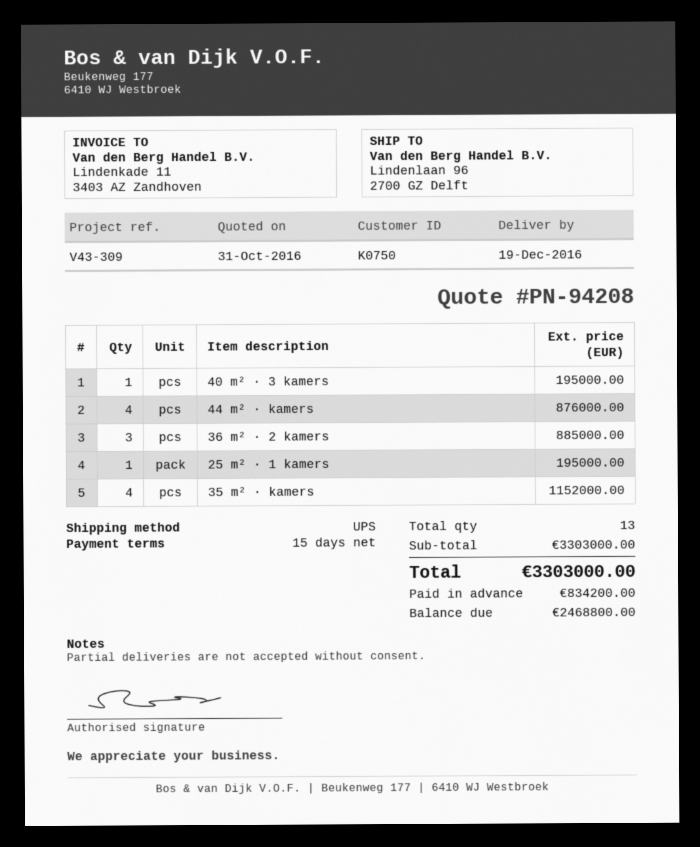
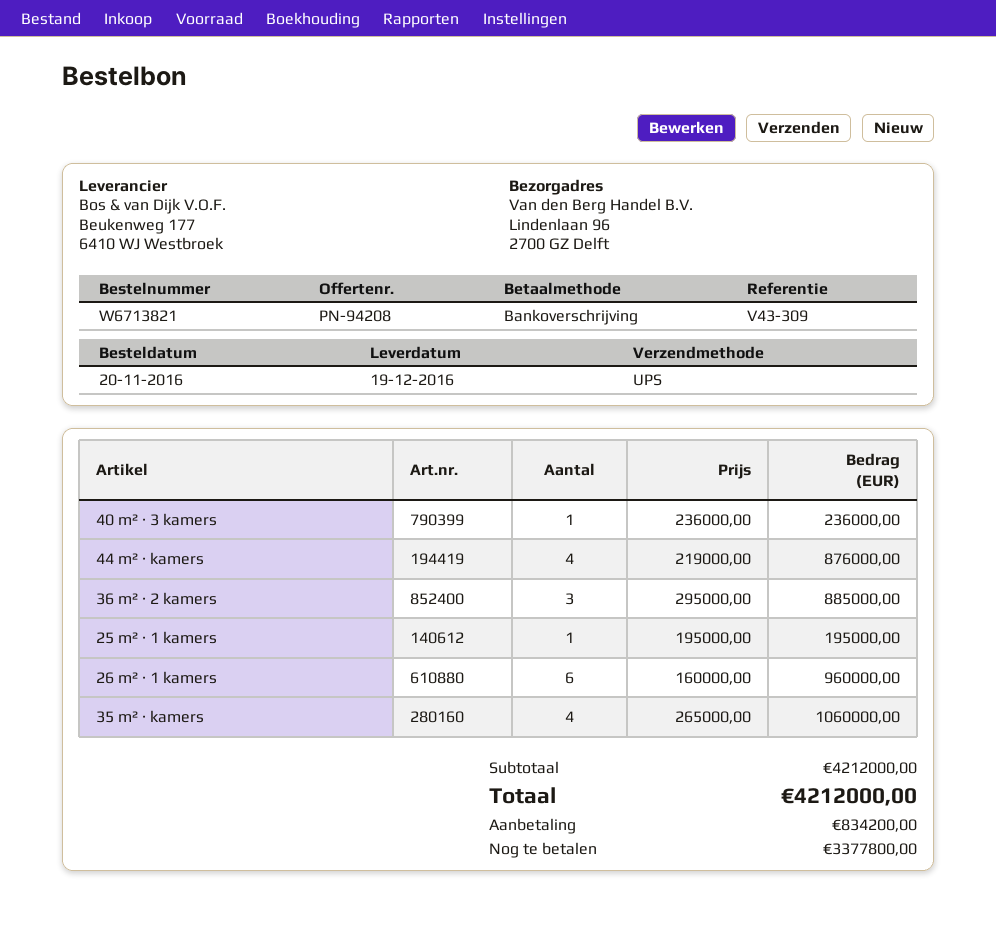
40 m² · 3 kamers: 1 for 195000.00 -> 1 for 236000.00
35 m² · kamers: 4 for 1152000.00 -> 4 for 1060000.00
26 m² · 1 kamers: none -> 6 for 960000.00
subtotal: 3303000.00 -> 4212000.00
total: 3303000.00 -> 4212000.00
balance: 2468800.00 -> 3377800.00

